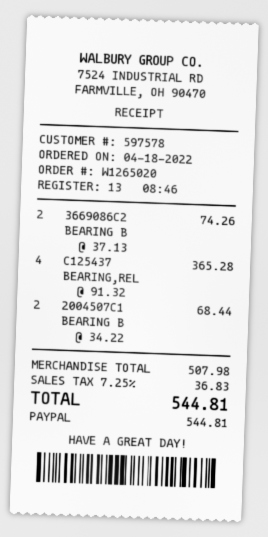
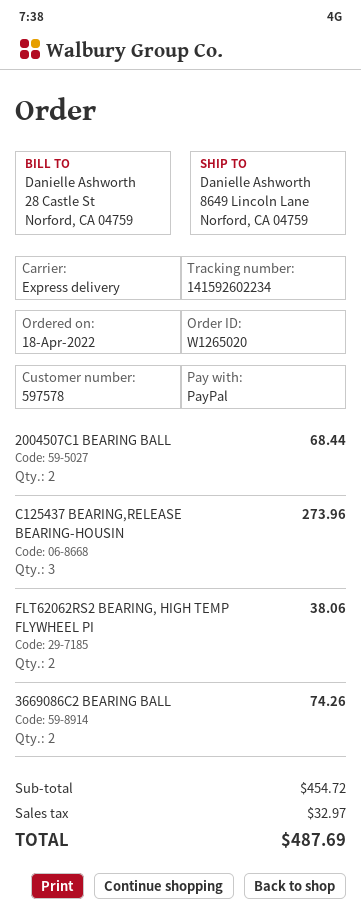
C125437 BEARING,REL: 4 for 365.28 -> 3 for 273.96
FLT62062RS2 BEARING, HIGH TEMP FLYWHEEL PI: none -> 2 for 38.06
subtotal: 507.98 -> 454.72
tax: 36.83 -> 32.97
total: 544.81 -> 487.69

